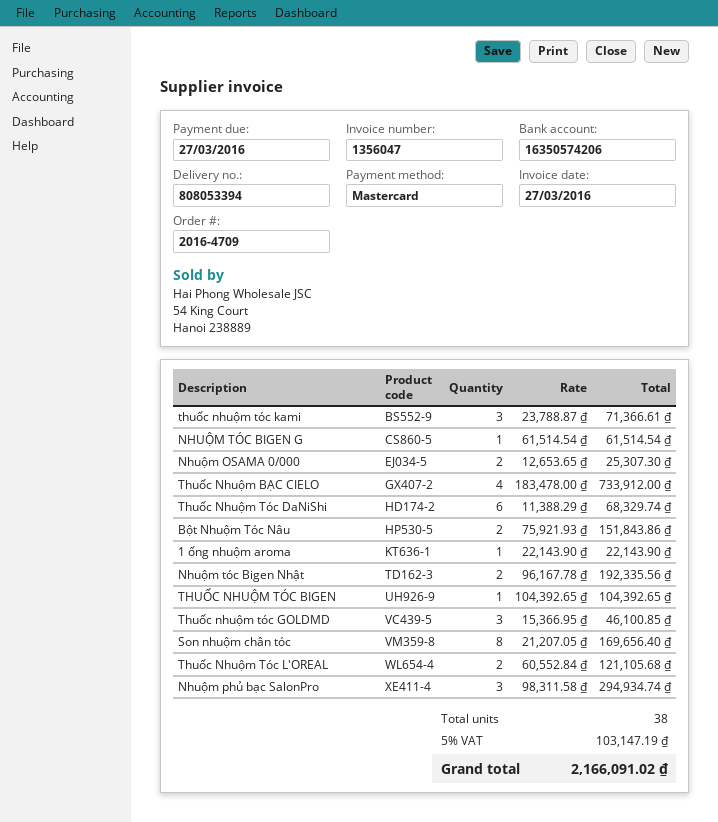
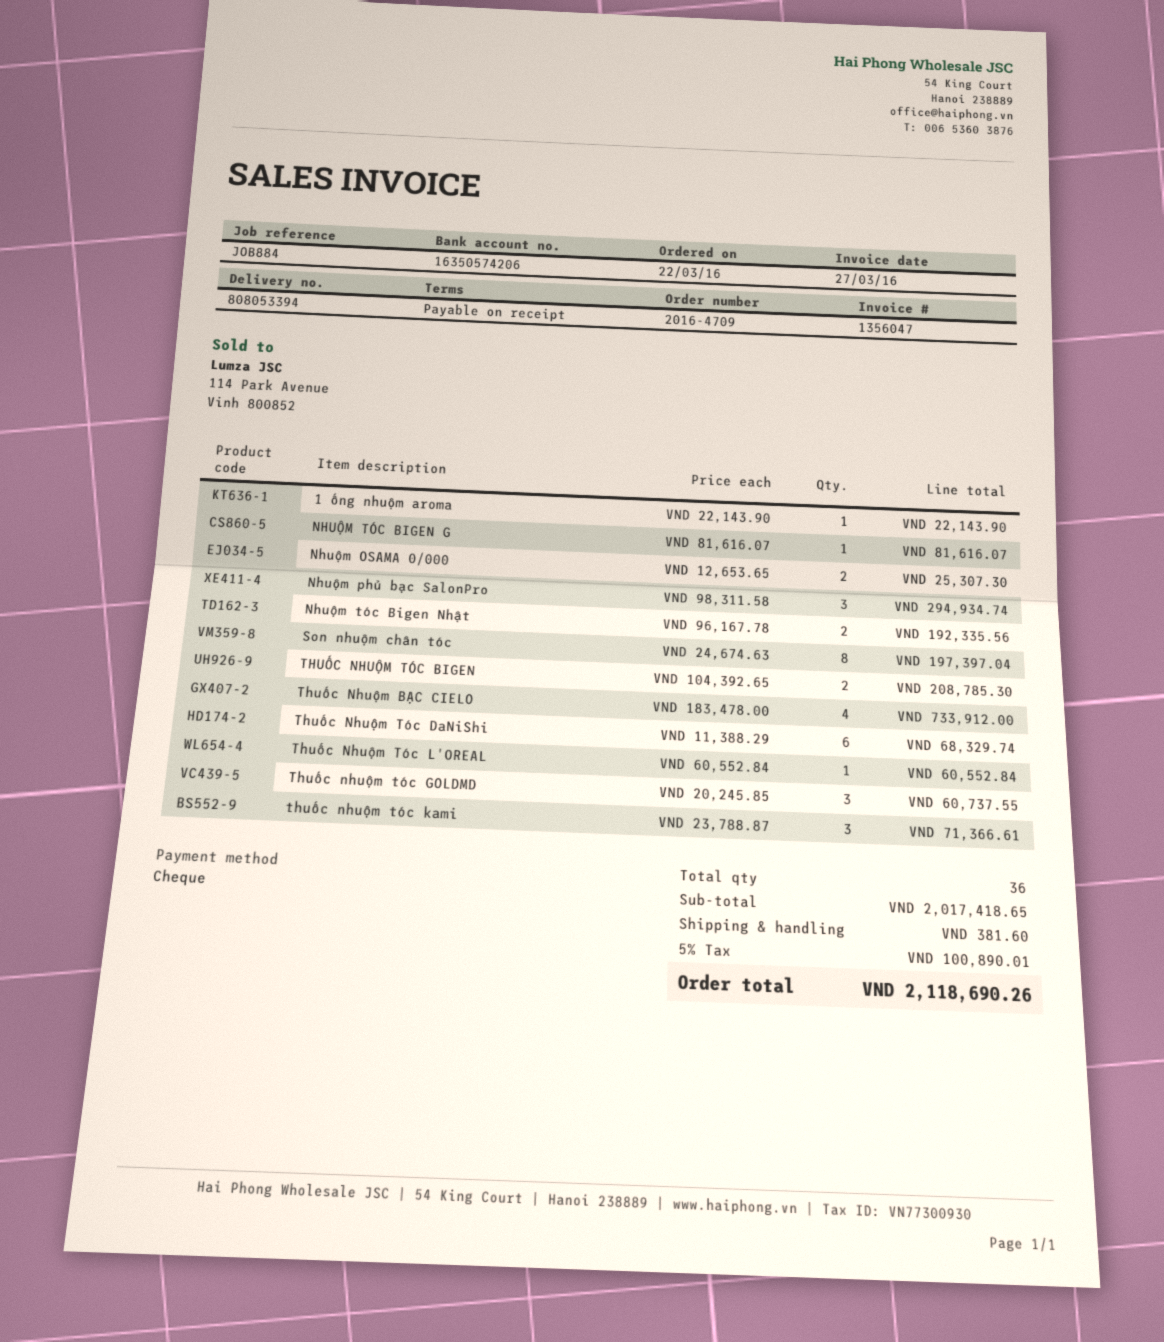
payment method: Mastercard -> cheque
NHUỘM TÓC BIGEN G: 1 x 61514.54 = 61514.54 -> 1 x 81616.07 = 81616.07
Bột Nhuộm Tóc Nâu: 2 x 75921.93 = 151843.86 -> none
THUỐC NHUỘM TÓC BIGEN: 1 x 104392.65 = 104392.65 -> 2 x 104392.65 = 208785.30
Thuốc nhuộm tóc GOLDMD: 3 x 15366.95 = 46100.85 -> 3 x 20245.85 = 60737.55
Son nhuộm chân tóc: 8 x 21207.05 = 169656.40 -> 8 x 24674.63 = 197397.04
Thuốc Nhuộm Tóc L'OREAL: 2 x 60552.84 = 121105.68 -> 1 x 60552.84 = 60552.84
total quantity: 38 -> 36
shipping: none -> 381.60
tax: 5% = 103147.19 -> 5% = 100890.01
total: 2166091.02 -> 2118690.26

